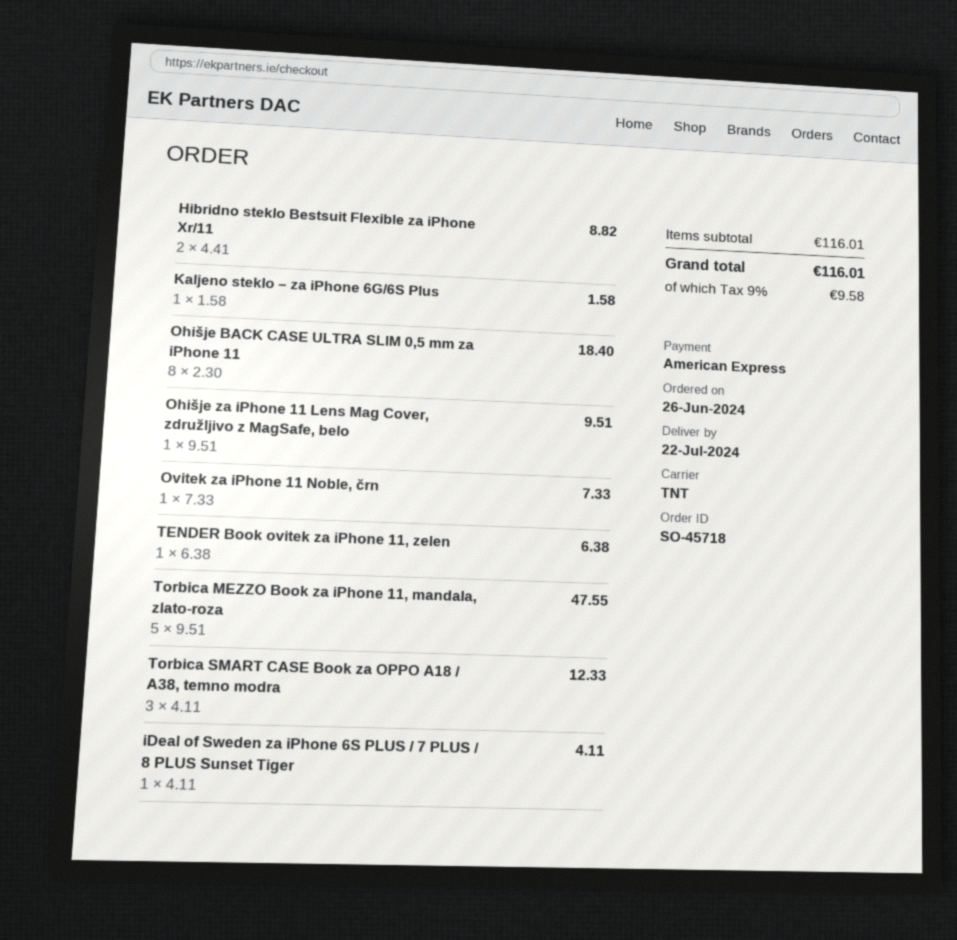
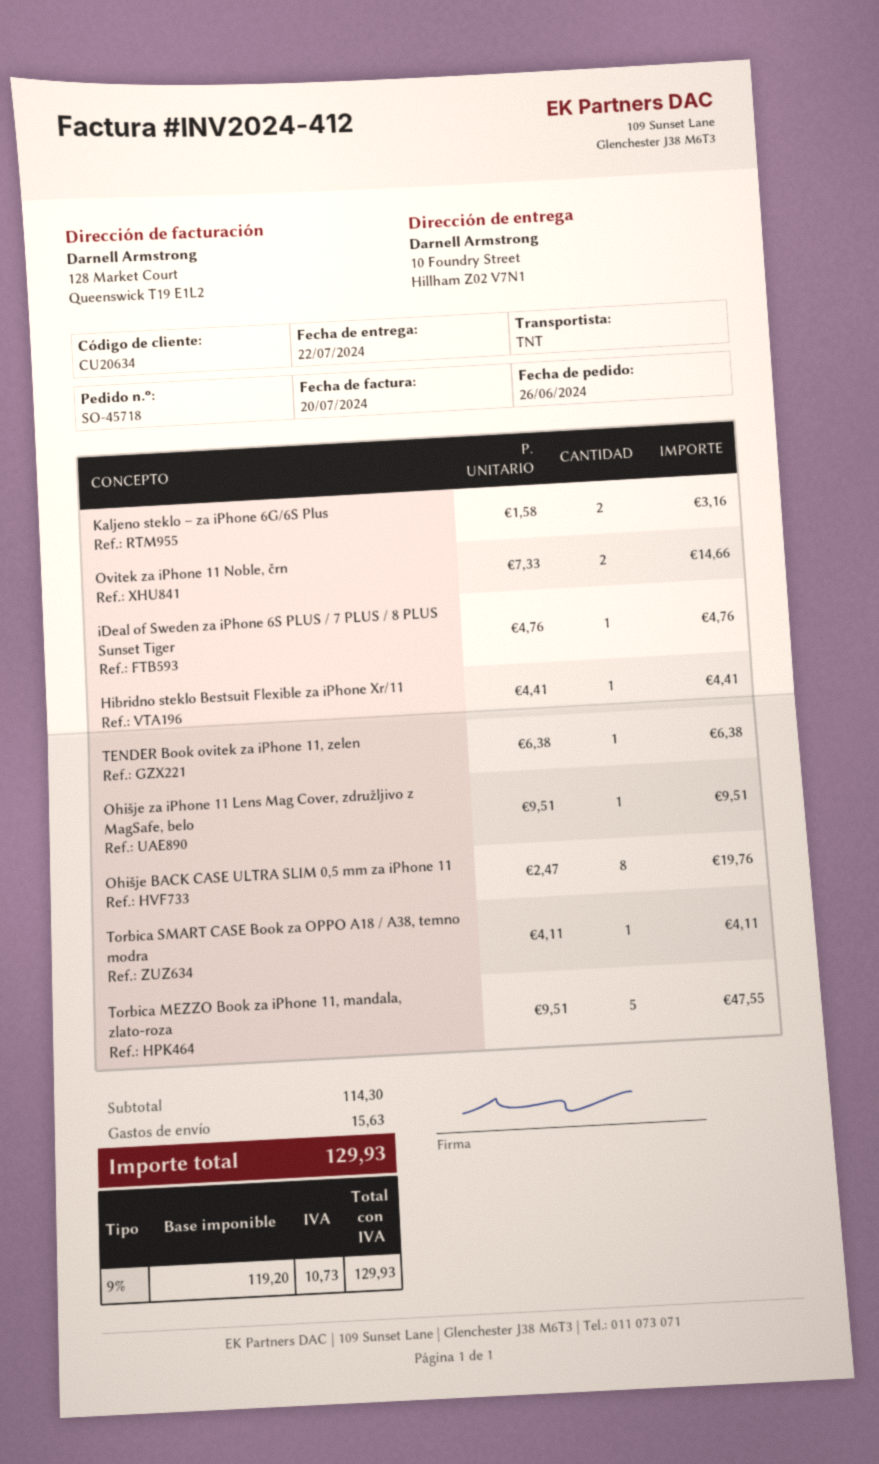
Hibridno steklo Bestsuit Flexible za iPhone Xr/11: 2 x 4.41 = 8.82 -> 1 x 4.41 = 4.41
Kaljeno steklo – za iPhone 6G/6S Plus: 1 x 1.58 = 1.58 -> 2 x 1.58 = 3.16
Ohišje BACK CASE ULTRA SLIM 0,5 mm za iPhone 11: 8 x 2.30 = 18.40 -> 8 x 2.47 = 19.76
Ovitek za iPhone 11 Noble, črn: 1 x 7.33 = 7.33 -> 2 x 7.33 = 14.66
Torbica SMART CASE Book za OPPO A18 / A38, temno modra: 3 x 4.11 = 12.33 -> 1 x 4.11 = 4.11
iDeal of Sweden za iPhone 6S PLUS / 7 PLUS / 8 PLUS Sunset Tiger: 1 x 4.11 = 4.11 -> 1 x 4.76 = 4.76
subtotal: 116.01 -> 114.30
shipping: none -> 15.63
tax: 9% = 9.58 -> 9% = 10.73
total: 116.01 -> 129.93

